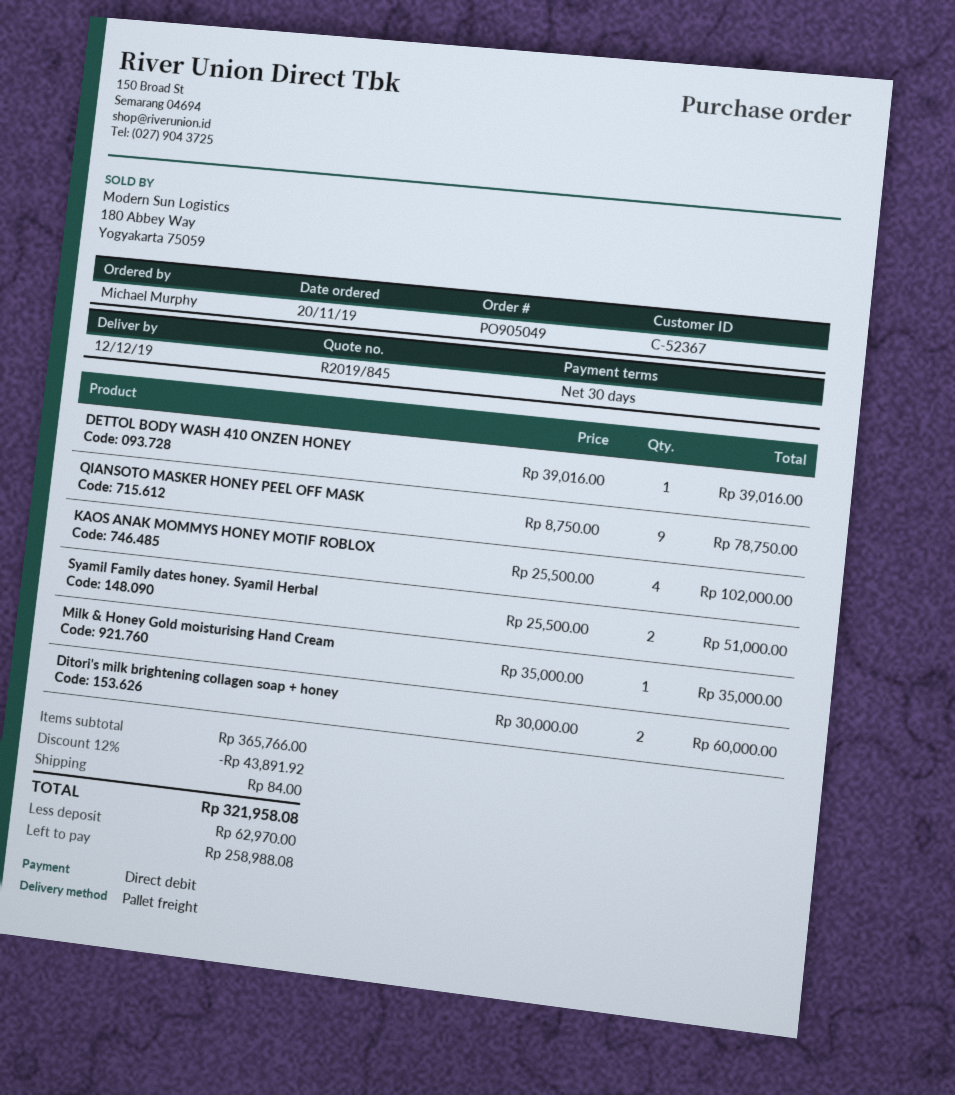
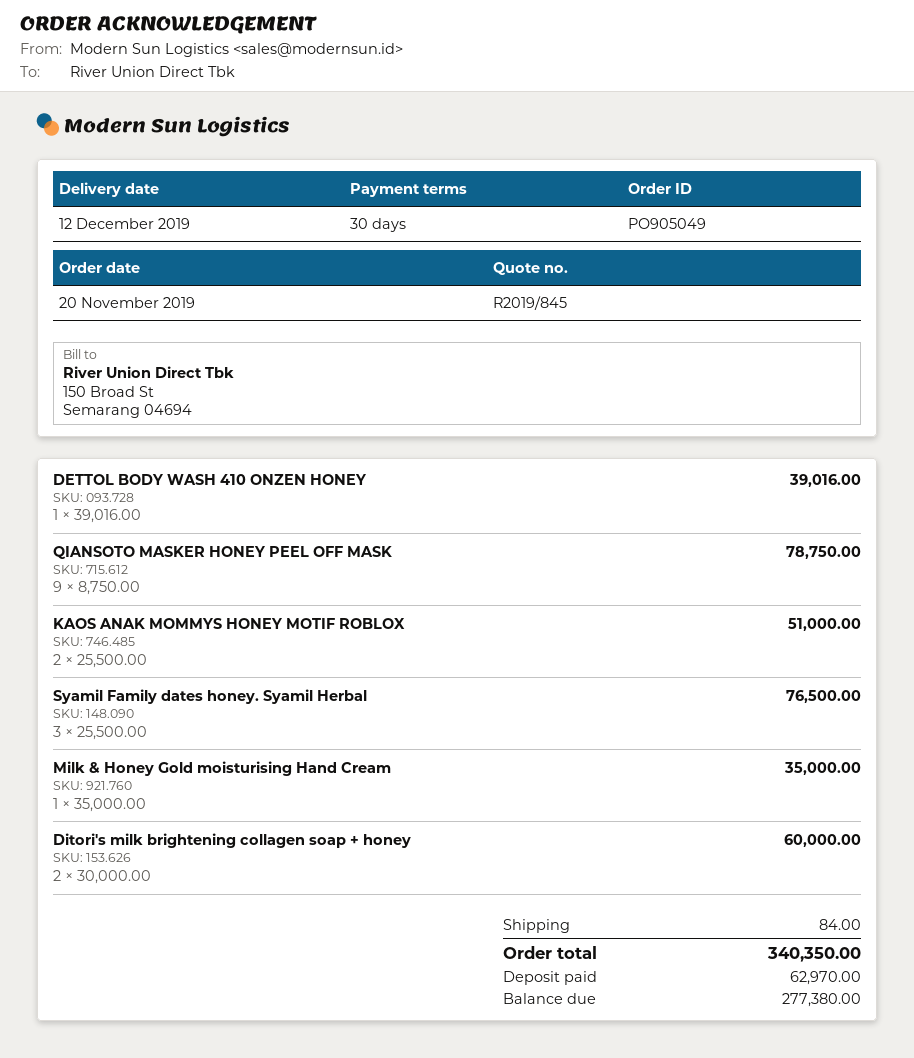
KAOS ANAK MOMMYS HONEY MOTIF ROBLOX: 4 x 25500.00 = 102000.00 -> 2 x 25500.00 = 51000.00
Syamil Family dates honey. Syamil Herbal: 2 x 25500.00 = 51000.00 -> 3 x 25500.00 = 76500.00
discount: 12% = 43891.92 -> none
total: 321958.08 -> 340350.00
balance: 258988.08 -> 277380.00

